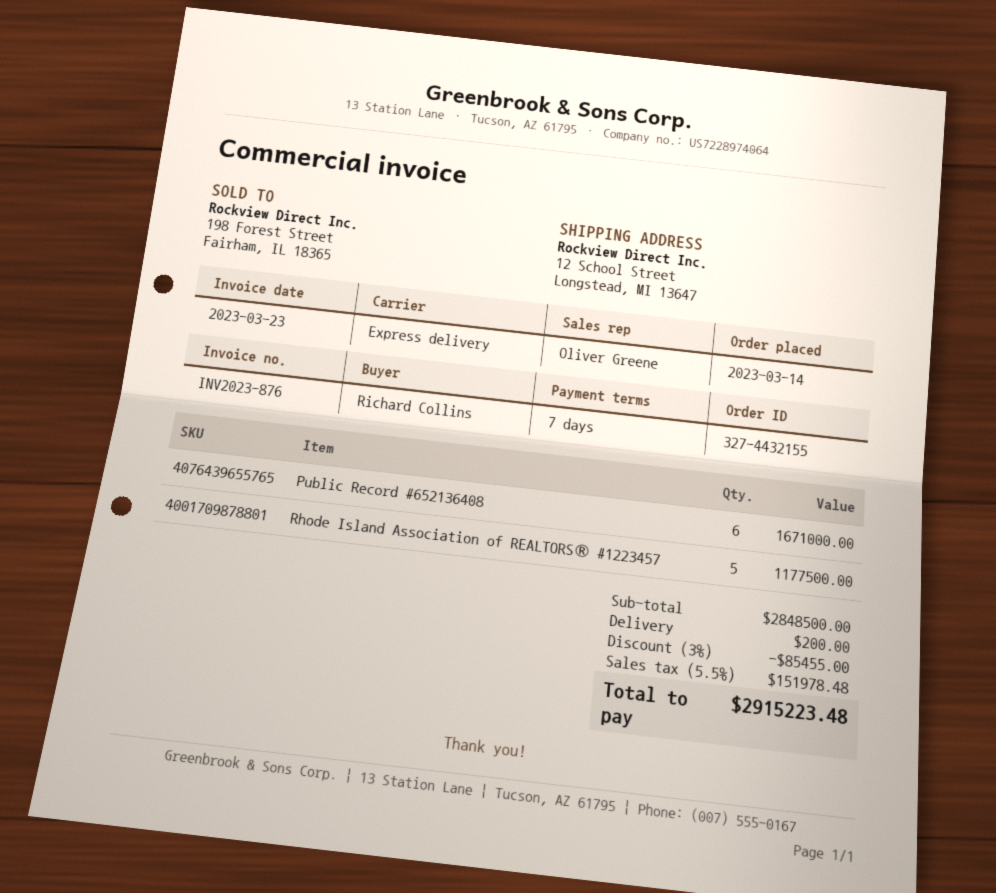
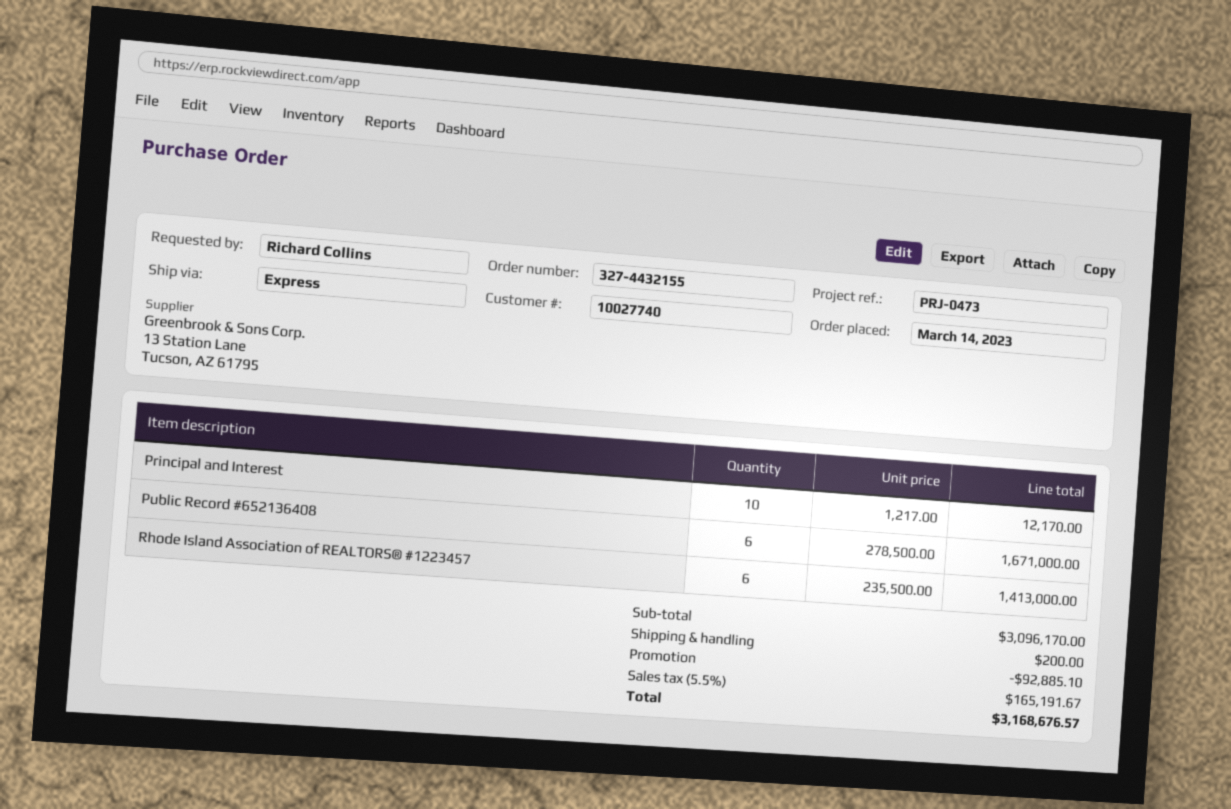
Rhode Island Association of REALTORS® #1223457: 5 for 1177500.00 -> 6 for 1413000.00
Principal and Interest: none -> 10 for 12170.00
subtotal: 2848500.00 -> 3096170.00
discount: 85455.00 -> 92885.10
tax: 5.5% = 151978.48 -> 5.5% = 165191.67
total: 2915223.48 -> 3168676.57

